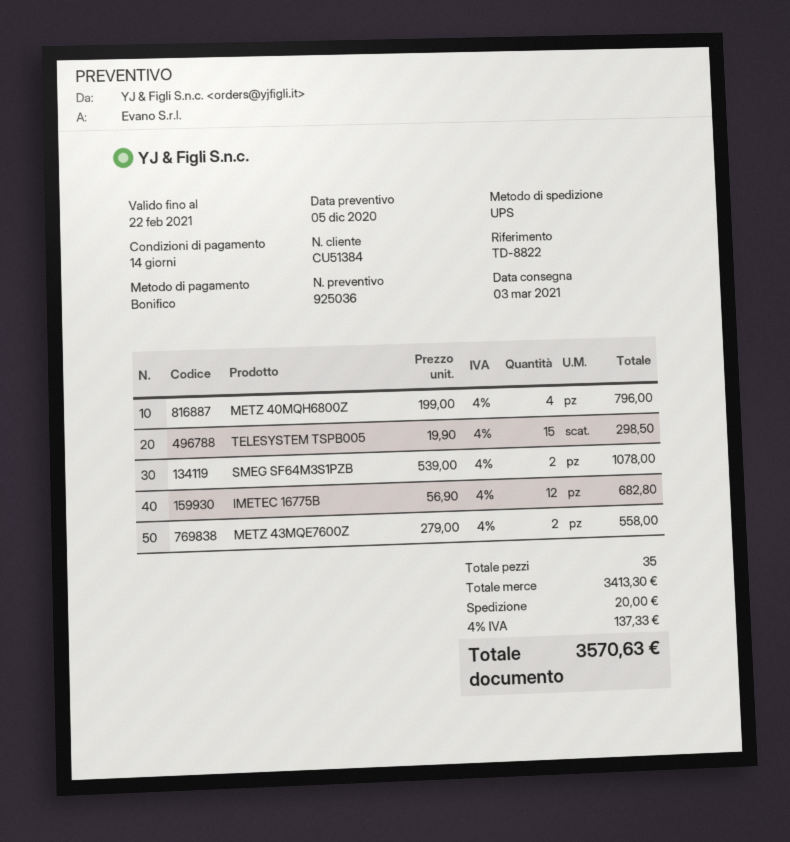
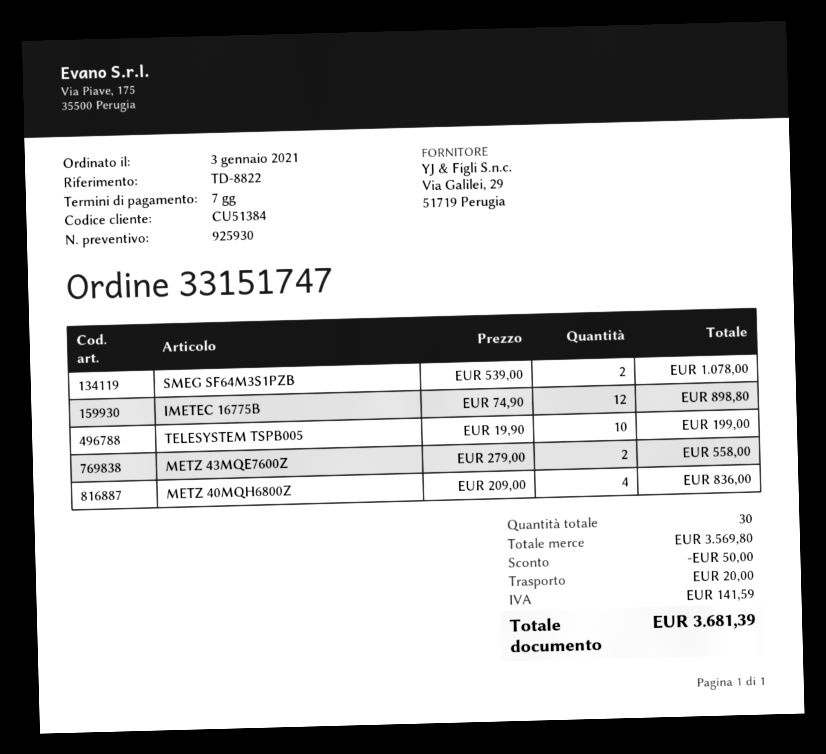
quote number: 925036 -> 925930
payment terms: 14 days -> 7 days
METZ 40MQH6800Z: 4 x 199.00 = 796.00 -> 4 x 209.00 = 836.00
TELESYSTEM TSPB005: 15 x 19.90 = 298.50 -> 10 x 19.90 = 199.00
IMETEC 16775B: 12 x 56.90 = 682.80 -> 12 x 74.90 = 898.80
total quantity: 35 -> 30
subtotal: 3413.30 -> 3569.80
discount: none -> 50.00
tax: 137.33 -> 141.59
total: 3570.63 -> 3681.39

